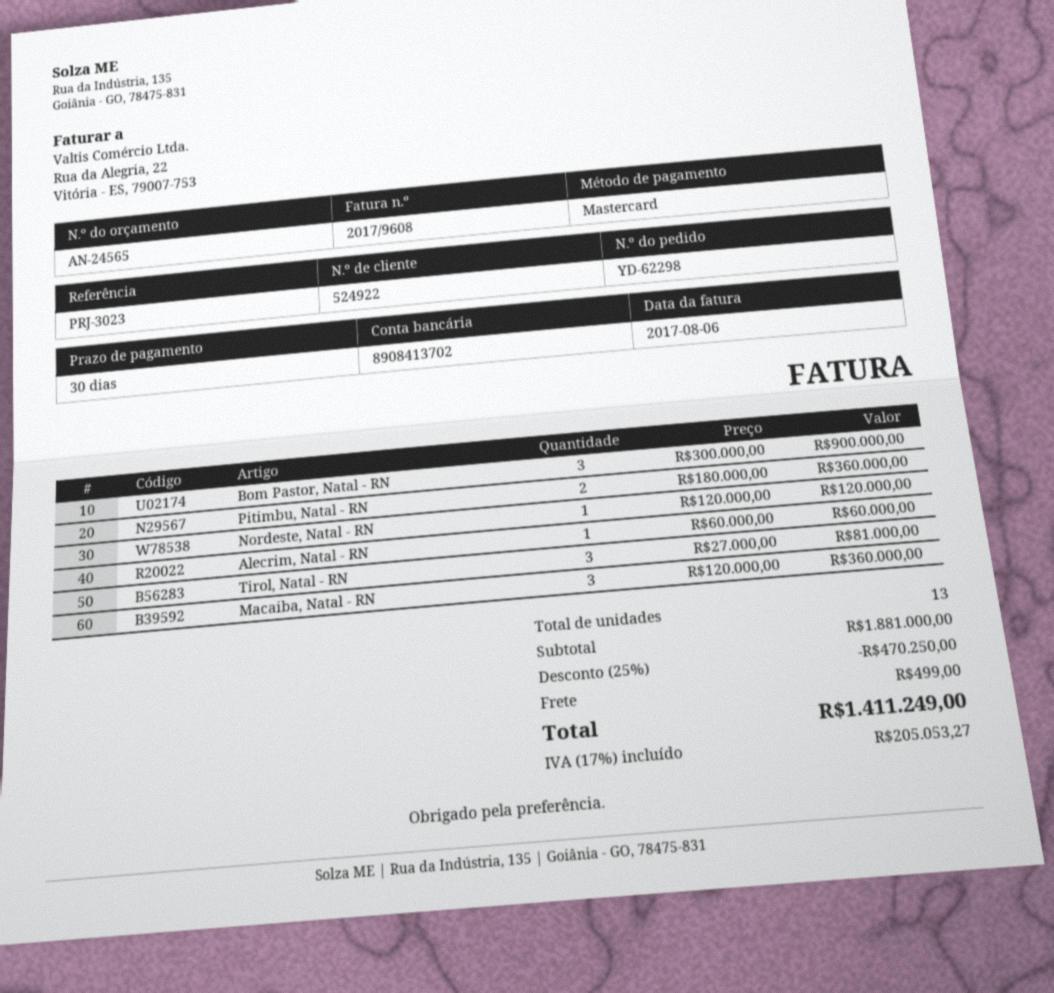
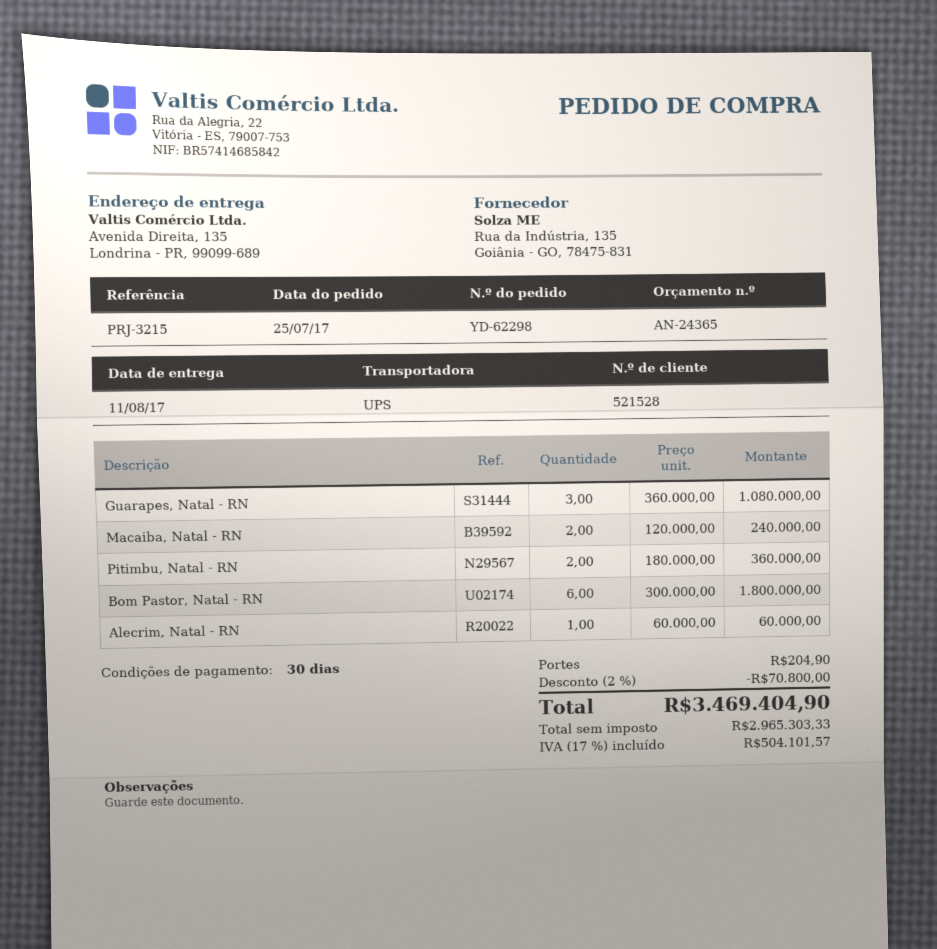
quote number: AN-24565 -> AN-24365
customer number: 524922 -> 521528
reference: PRJ-3023 -> PRJ-3215
Bom Pastor, Natal - RN: 3 x 300000.00 = 900000.00 -> 6 x 300000.00 = 1800000.00
Nordeste, Natal - RN: 1 x 120000.00 = 120000.00 -> none
Tirol, Natal - RN: 3 x 27000.00 = 81000.00 -> none
Macaiba, Natal - RN: 3 x 120000.00 = 360000.00 -> 2 x 120000.00 = 240000.00
Guarapes, Natal - RN: none -> 3 x 360000.00 = 1080000.00
discount: 25% = 470250.00 -> 2% = 70800.00
shipping: 499.00 -> 204.90
tax: 17% = 205053.27 -> 17% = 504101.57
total: 1411249.00 -> 3469404.90

